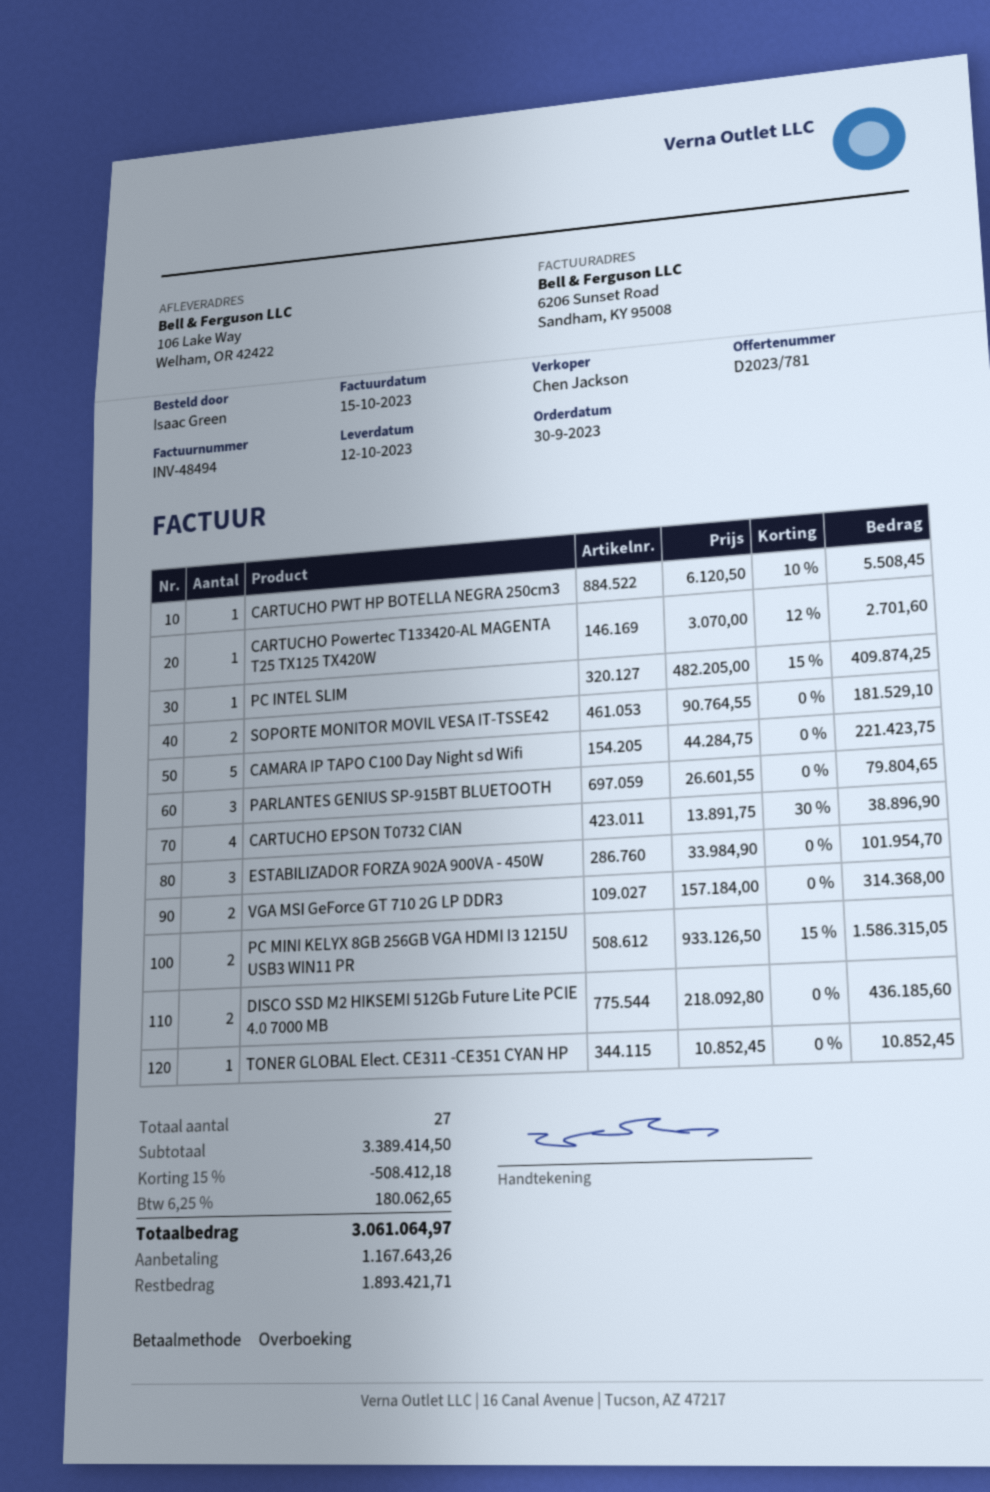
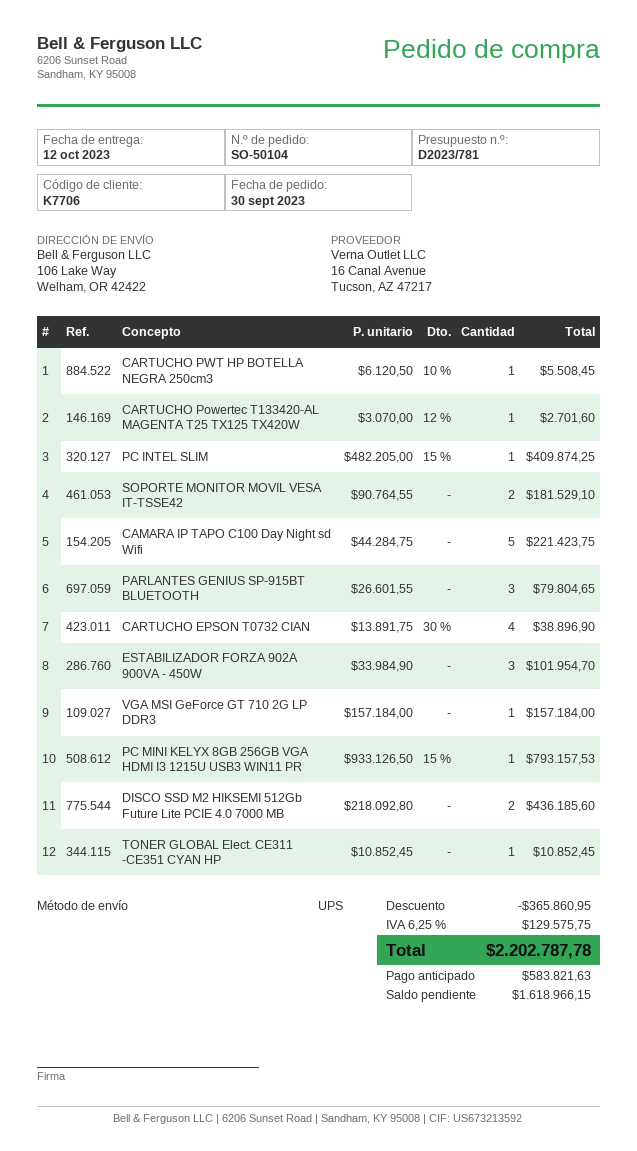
VGA MSI GeForce GT 710 2G LP DDR3: 2 x 157184.00 = 314368.00 -> 1 x 157184.00 = 157184.00
PC MINI KELYX 8GB 256GB VGA HDMI I3 1215U USB3 WIN11 PR: 2 x 933126.50 - 15% = 1586315.05 -> 1 x 933126.50 - 15% = 793157.53
discount: 508412.18 -> 365860.95
tax: 6.25% = 180062.65 -> 6.25% = 129575.75
total: 3061064.97 -> 2202787.78
deposit: 1167643.26 -> 583821.63
balance: 1893421.71 -> 1618966.15

